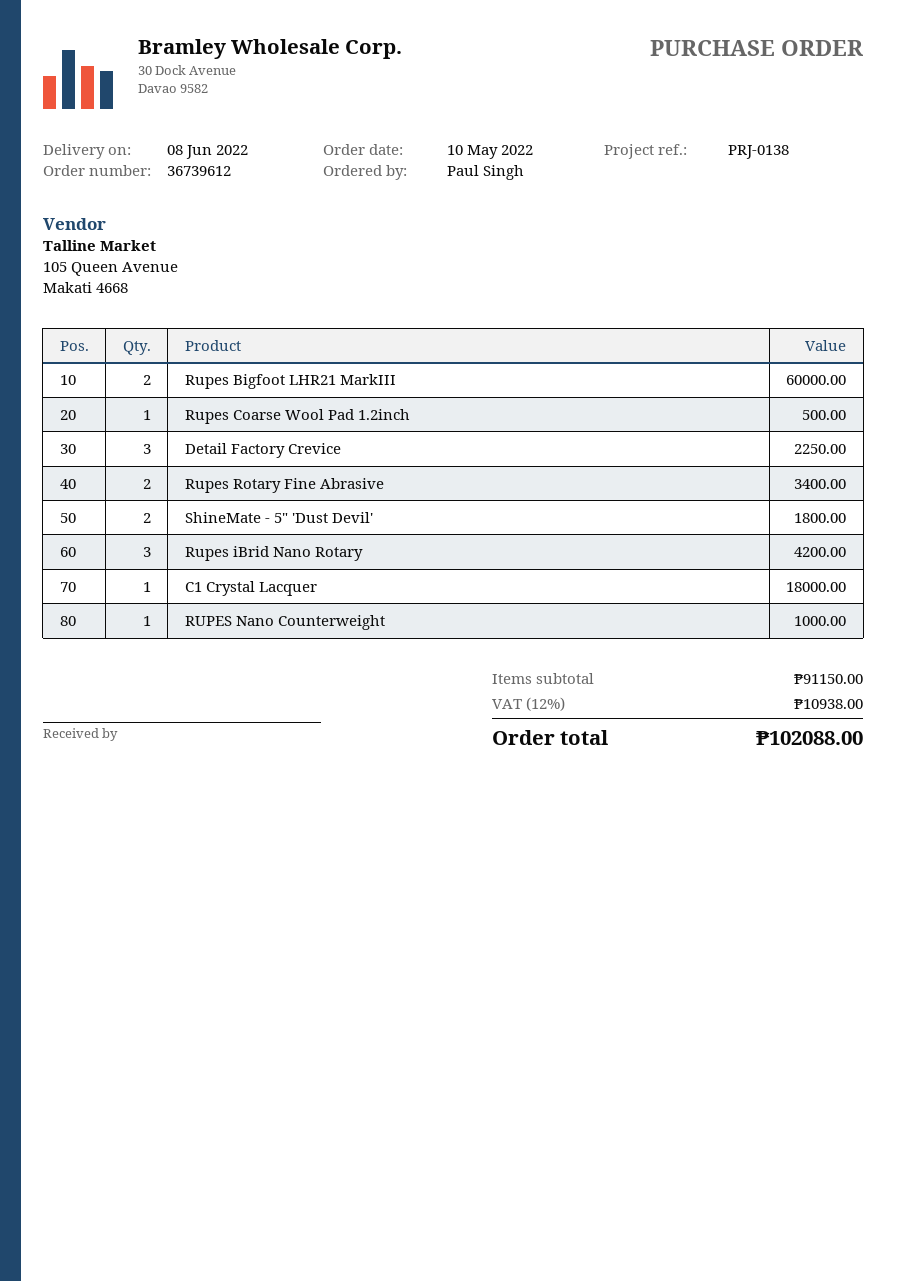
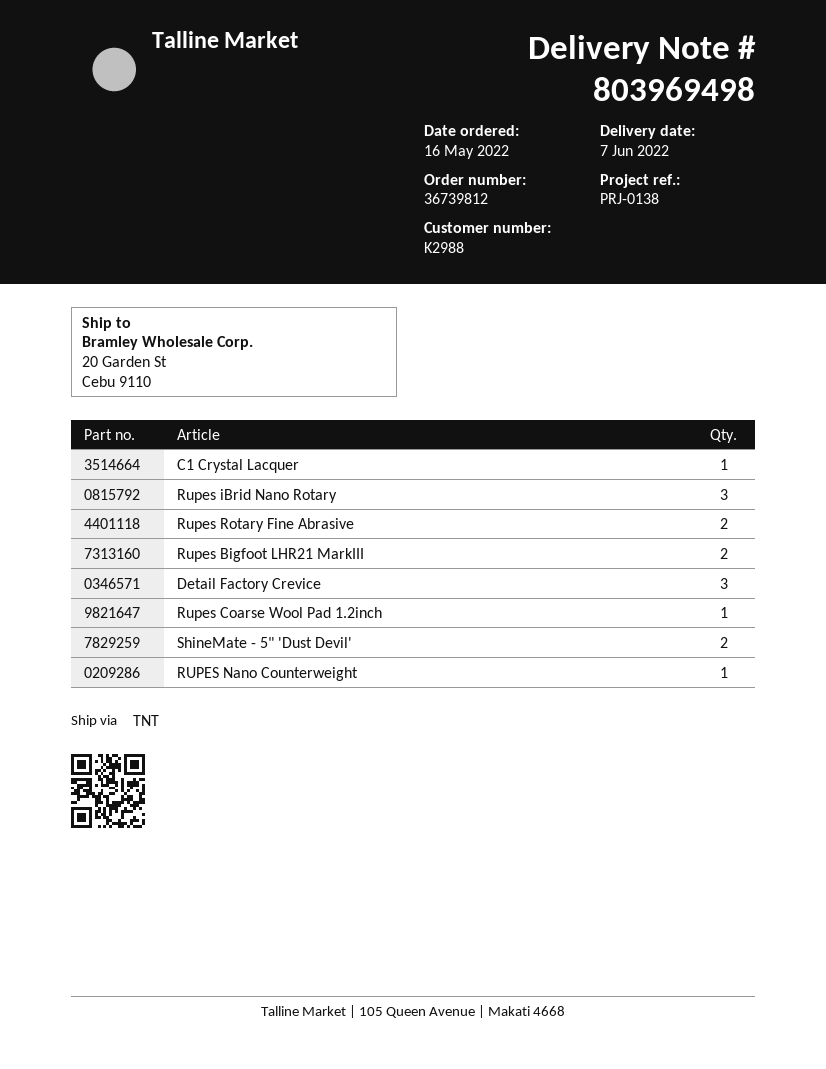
order number: 36739612 -> 36739812
order date: 2022-05-10 -> 2022-05-16
delivery date: 2022-06-08 -> 2022-06-07

